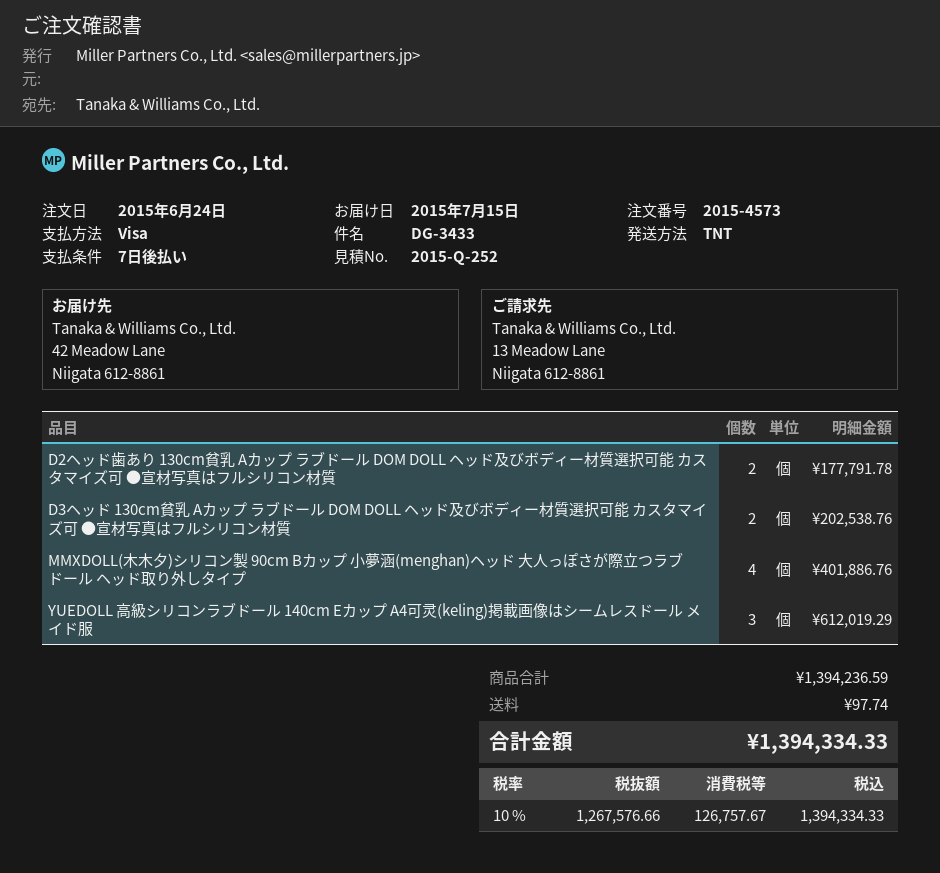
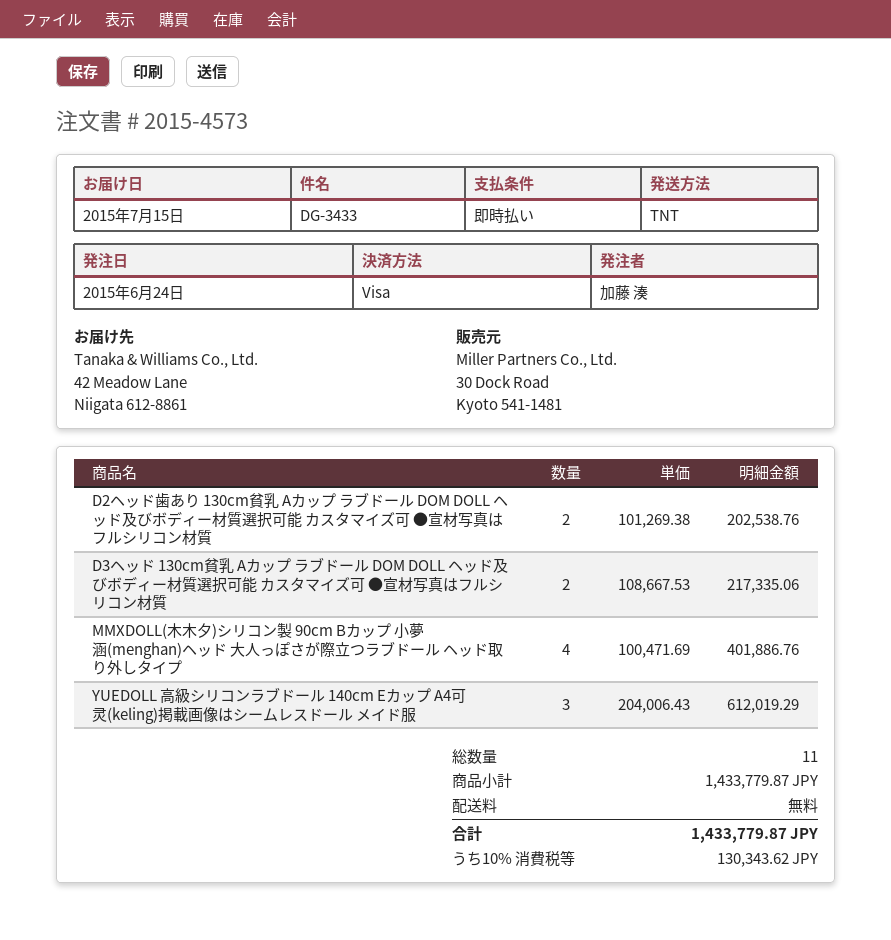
payment terms: 7 days -> on receipt
D2ヘッド歯あり 130cm貧乳 Aカップ ラブドール DOM DOLL ヘッド及びボディー材質選択可能 カスタマイズ可 ●宣材写真はフルシリコン材質: 2 for 177791.78 -> 2 for 202538.76
D3ヘッド 130cm貧乳 Aカップ ラブドール DOM DOLL ヘッド及びボディー材質選択可能 カスタマイズ可 ●宣材写真はフルシリコン材質: 2 for 202538.76 -> 2 for 217335.06
subtotal: 1394236.59 -> 1433779.87
shipping: 97.74 -> 0.00
tax: 10% = 126757.67 -> 10% = 130343.62
total: 1394334.33 -> 1433779.87

